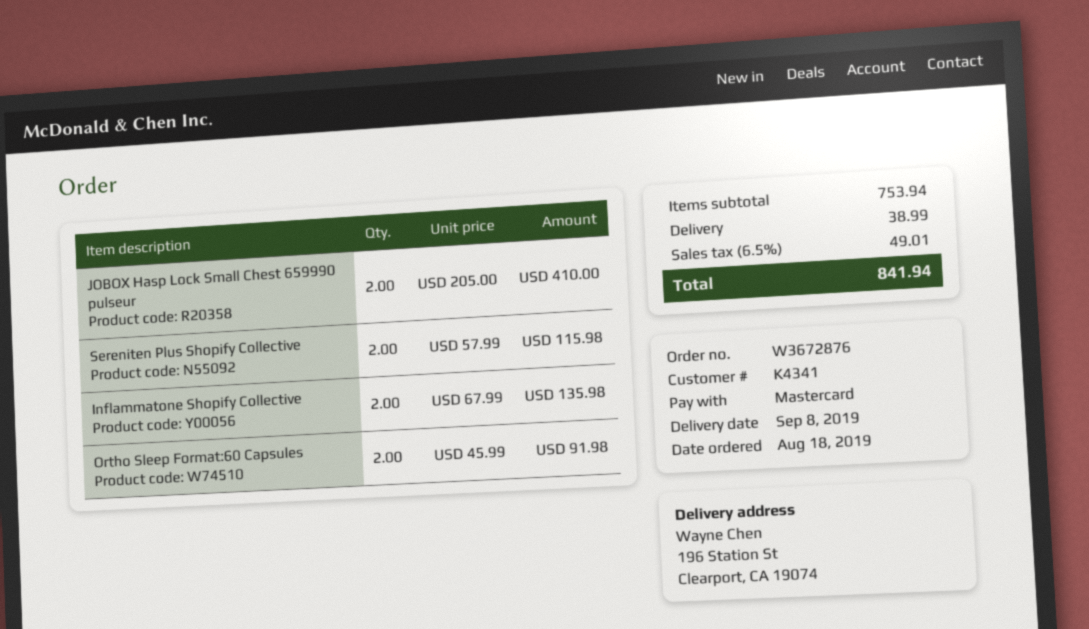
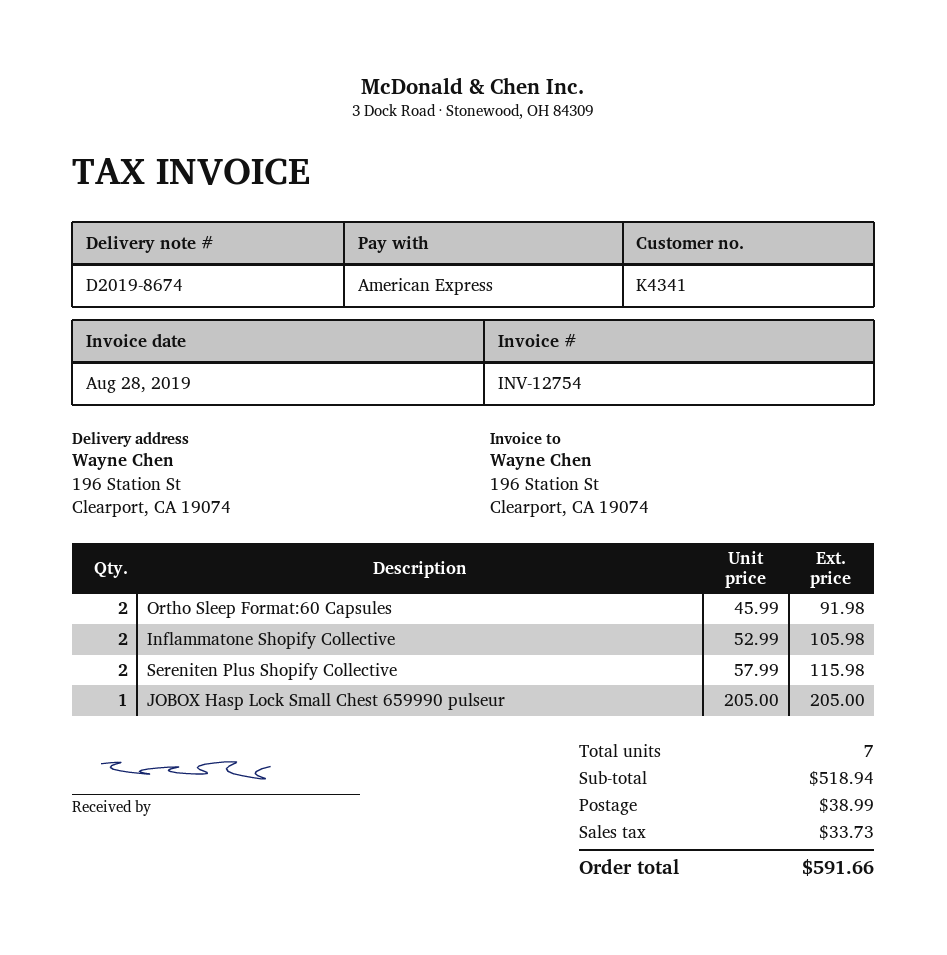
payment method: Mastercard -> American Express
JOBOX Hasp Lock Small Chest 659990 pulseur: 2 x 205.00 = 410.00 -> 1 x 205.00 = 205.00
Inflammatone Shopify Collective: 2 x 67.99 = 135.98 -> 2 x 52.99 = 105.98
subtotal: 753.94 -> 518.94
tax: 49.01 -> 33.73
total: 841.94 -> 591.66

